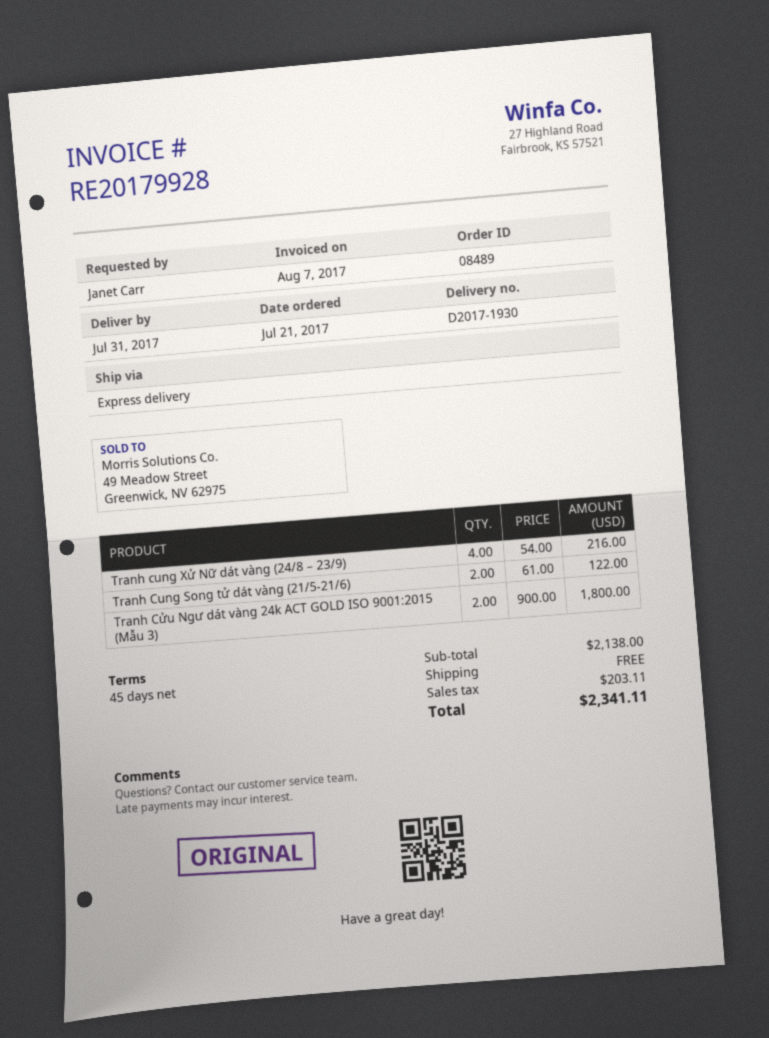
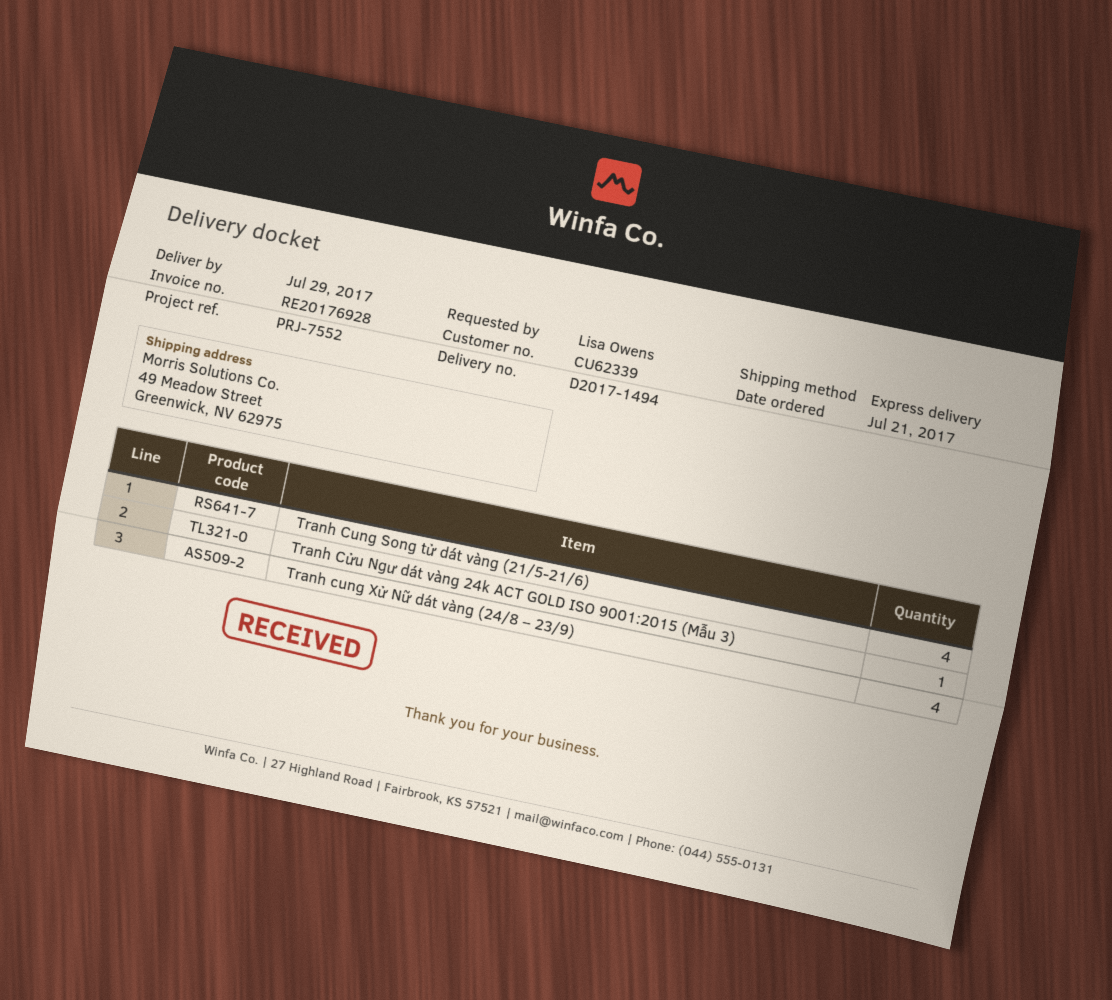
delivery note number: D2017-1930 -> D2017-1494
delivery date: 2017-07-31 -> 2017-07-29
invoice number: RE20179928 -> RE20176928
ordered by: Janet Carr -> Lisa Owens
Tranh Cung Song tử dát vàng (21/5-21/6): 2 -> 4
Tranh Cửu Ngư dát vàng 24k ACT GOLD ISO 9001:2015 (Mẫu 3): 2 -> 1

